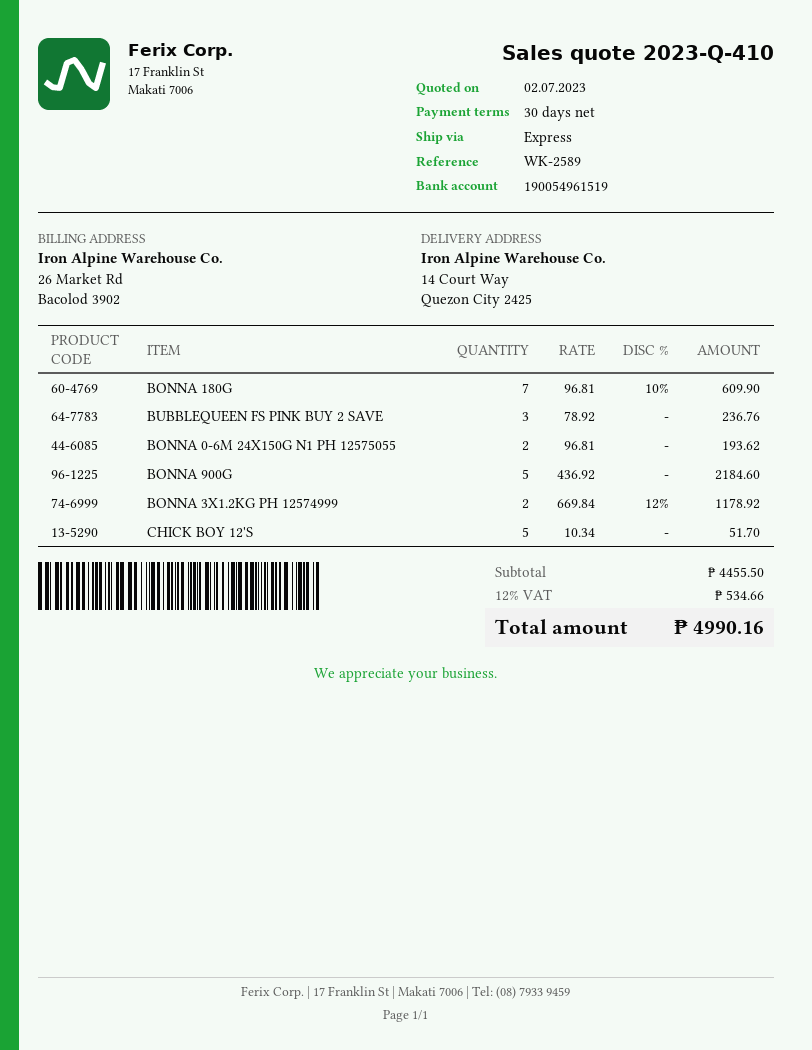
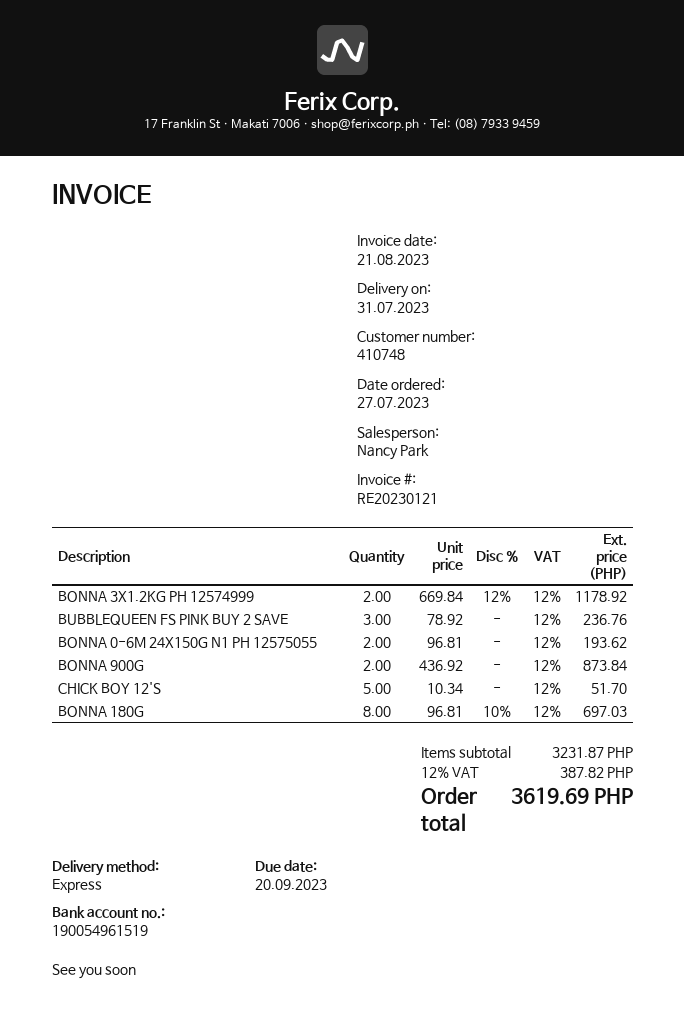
BONNA 180G: 7 x 96.81 - 10% = 609.90 -> 8 x 96.81 - 10% = 697.03
BONNA 900G: 5 x 436.92 = 2184.60 -> 2 x 436.92 = 873.84
subtotal: 4455.50 -> 3231.87
tax: 12% = 534.66 -> 12% = 387.82
total: 4990.16 -> 3619.69

